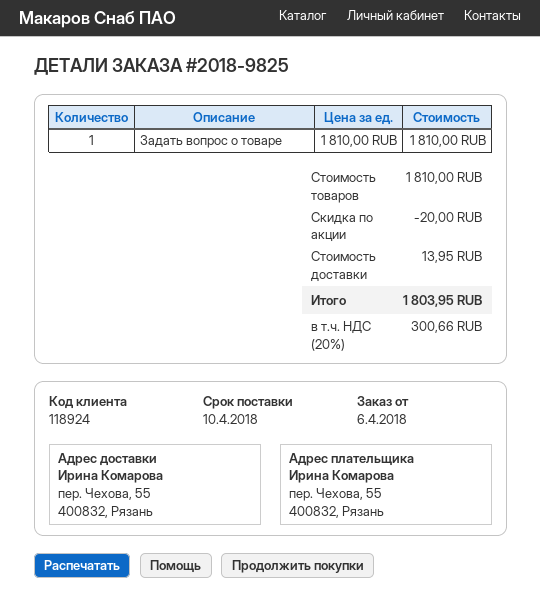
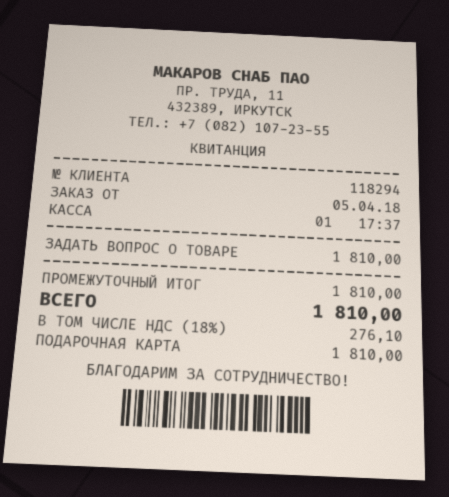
order date: 2018-04-06 -> 2018-04-05
customer number: 118924 -> 118294
discount: 20.00 -> none
shipping: 13.95 -> none
tax: 20% = 300.66 -> 18% = 276.10
total: 1803.95 -> 1810.00

